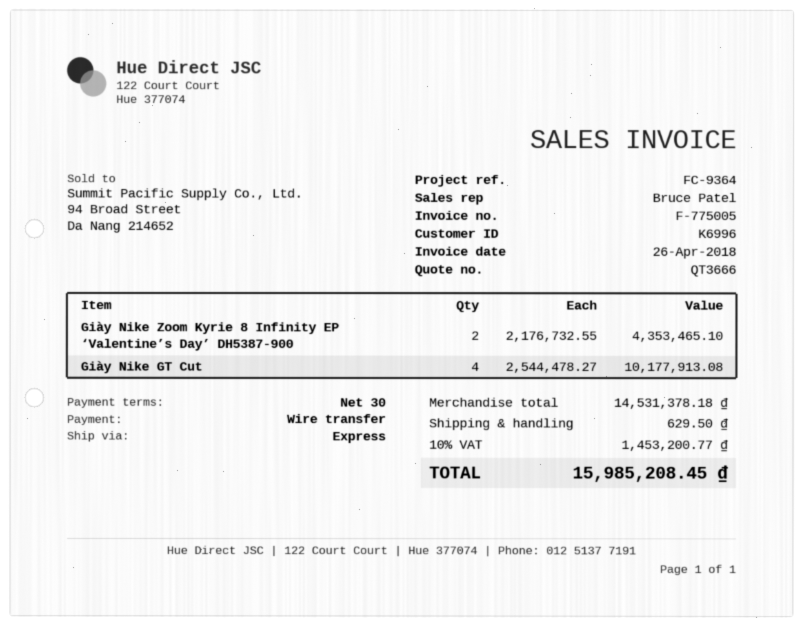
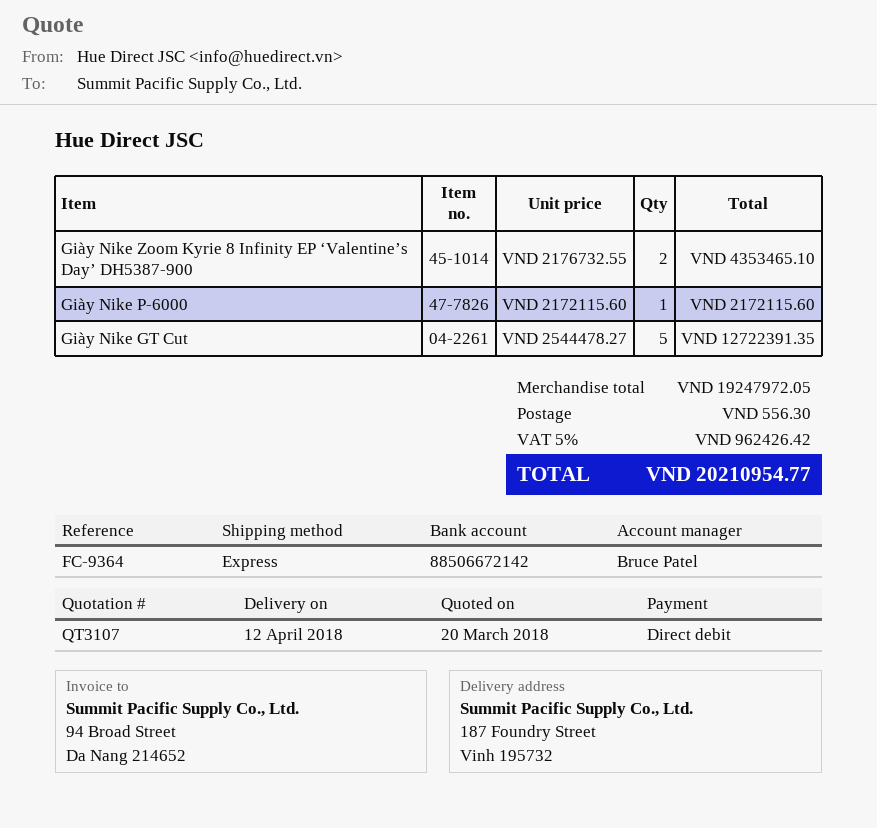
quote number: QT3666 -> QT3107
payment method: bank transfer -> direct debit
Giày Nike GT Cut: 4 x 2544478.27 = 10177913.08 -> 5 x 2544478.27 = 12722391.35
Giày Nike P-6000: none -> 1 x 2172115.60 = 2172115.60
subtotal: 14531378.18 -> 19247972.05
shipping: 629.50 -> 556.30
tax: 10% = 1453200.77 -> 5% = 962426.42
total: 15985208.45 -> 20210954.77

